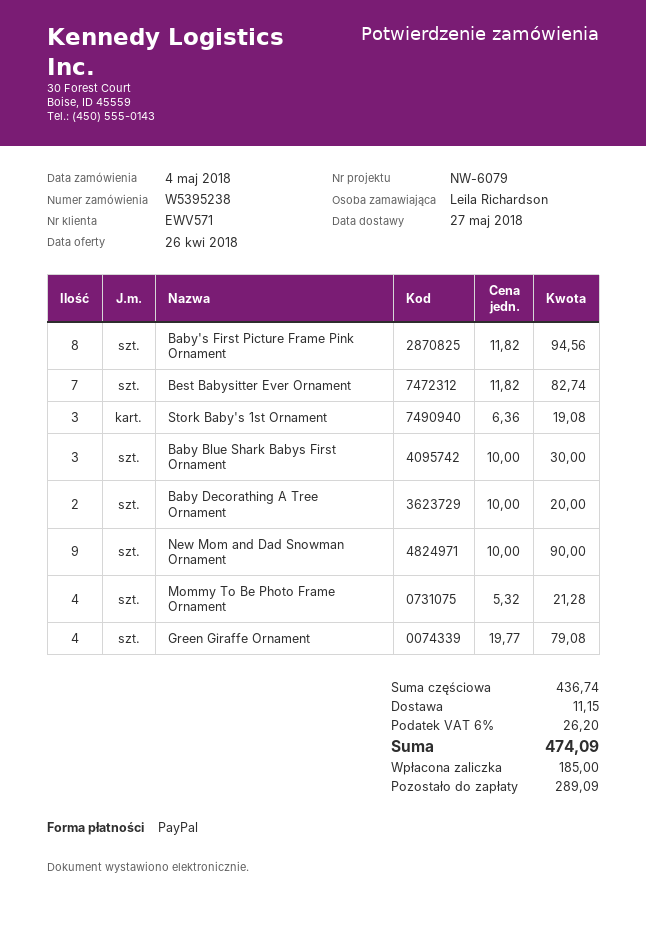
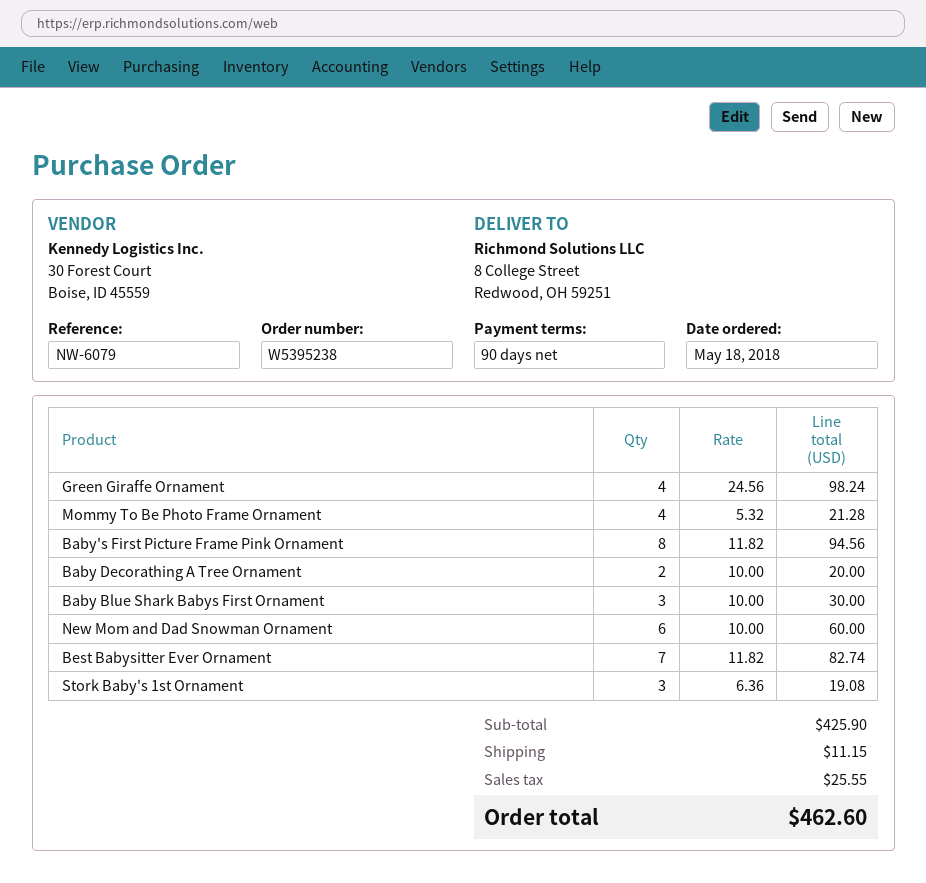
order date: 2018-05-04 -> 2018-05-18
New Mom and Dad Snowman Ornament: 9 x 10.00 = 90.00 -> 6 x 10.00 = 60.00
Green Giraffe Ornament: 4 x 19.77 = 79.08 -> 4 x 24.56 = 98.24
subtotal: 436.74 -> 425.90
tax: 26.20 -> 25.55
total: 474.09 -> 462.60

